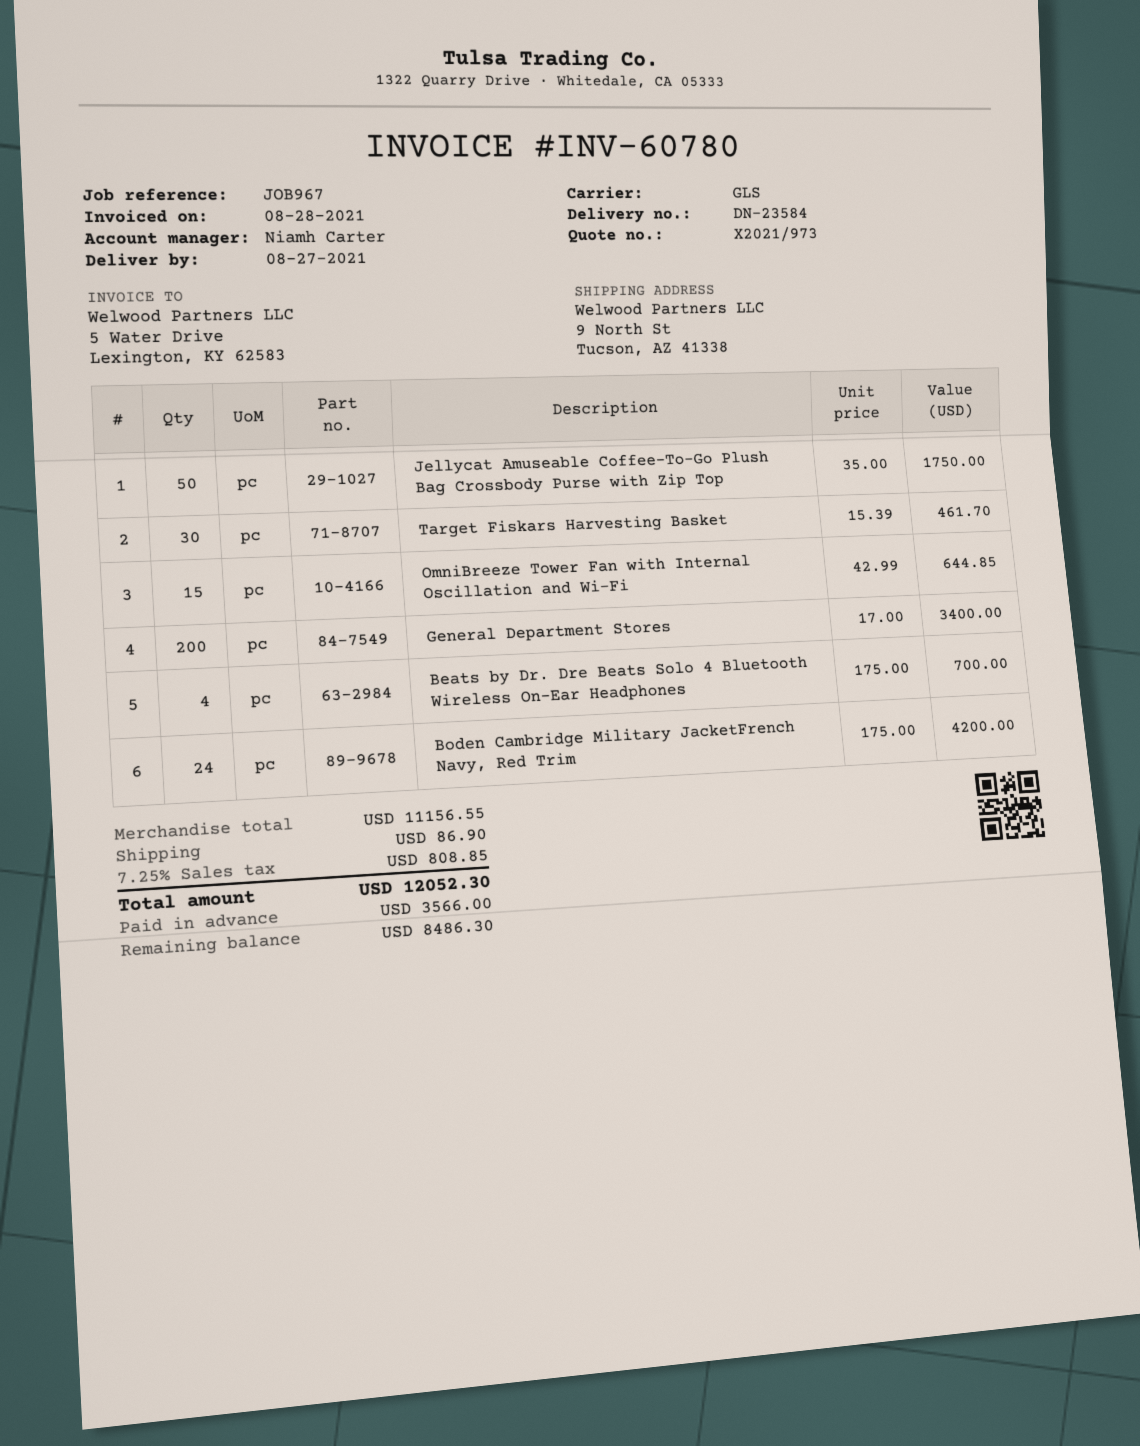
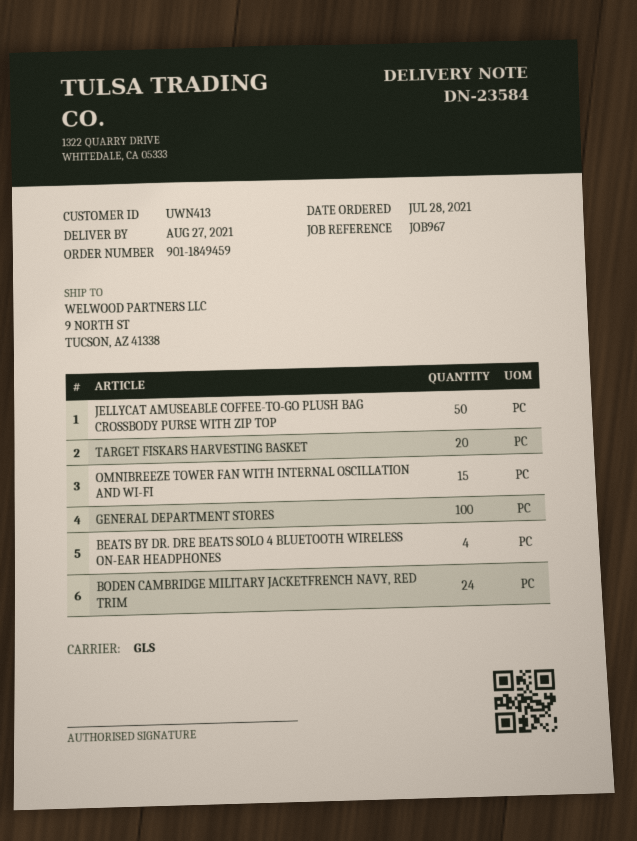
Target Fiskars Harvesting Basket: 30 -> 20
General Department Stores: 200 -> 100

